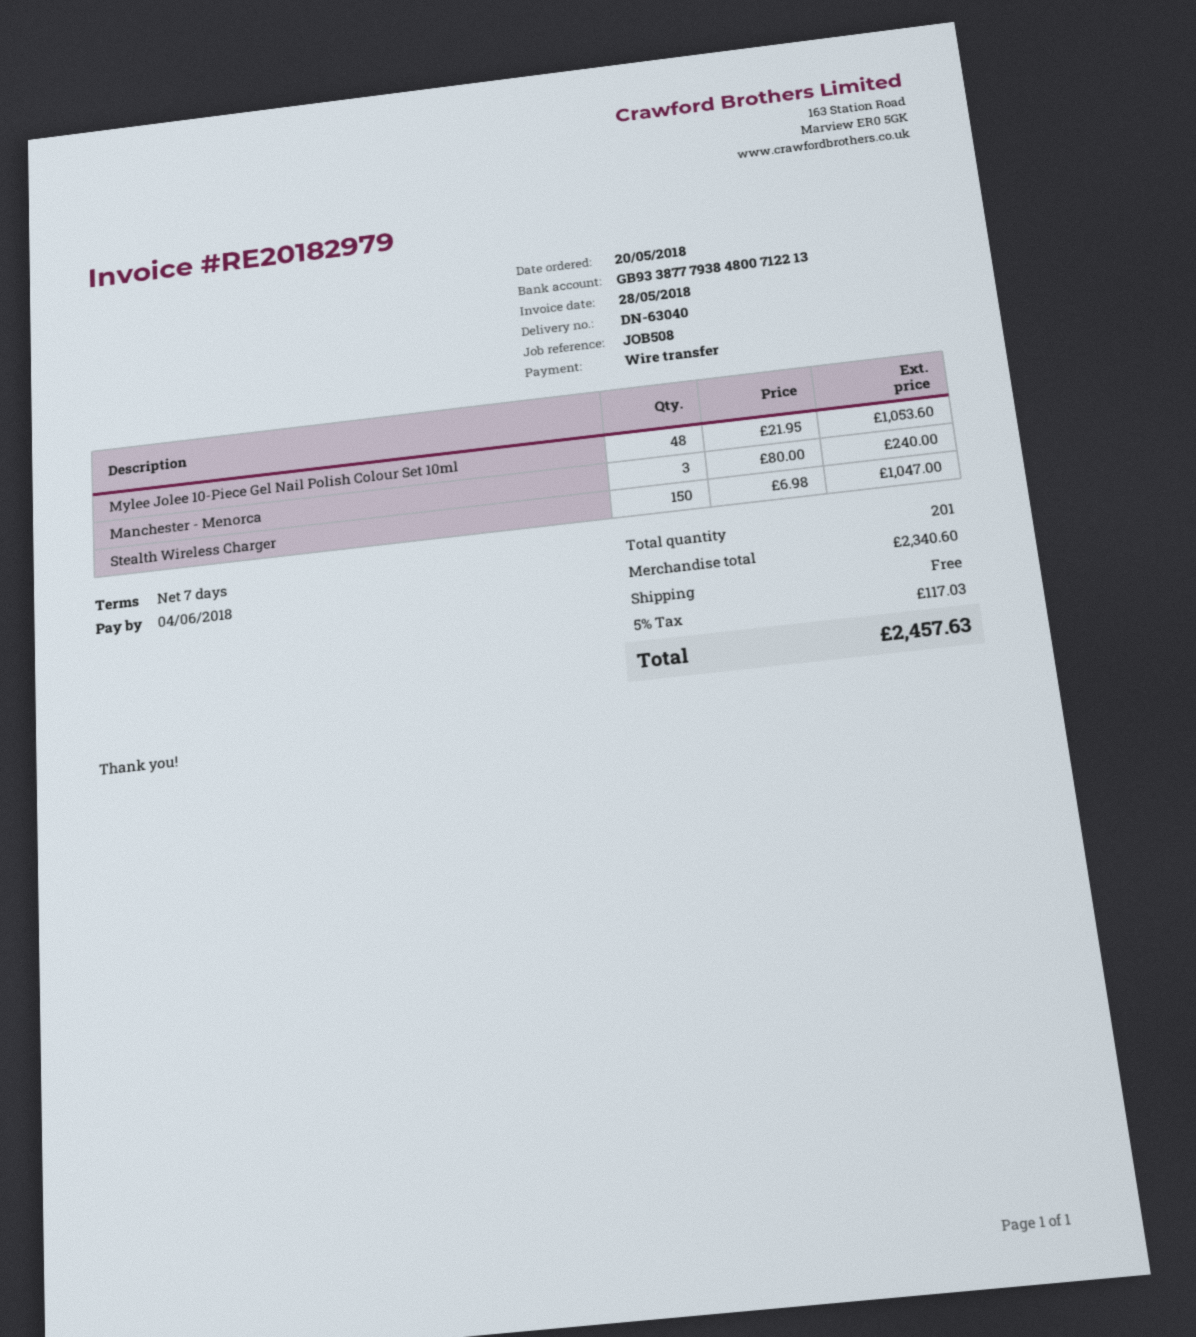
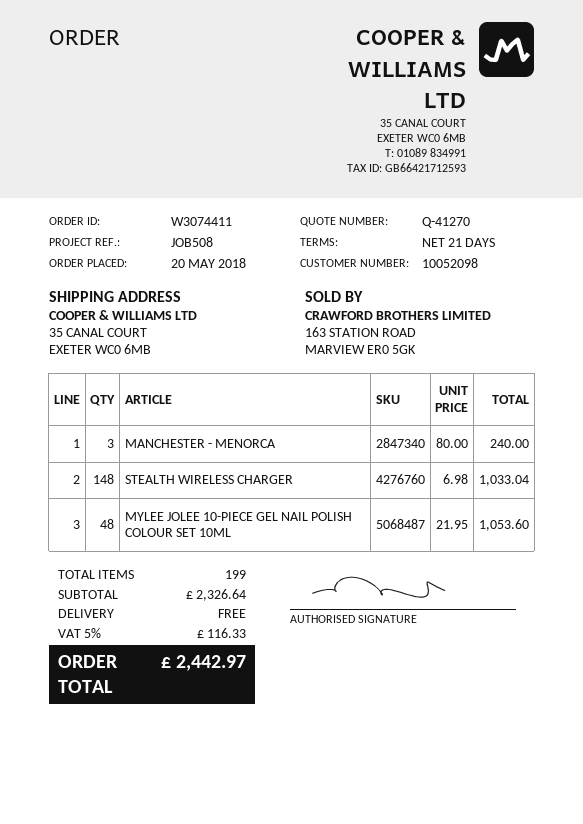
payment terms: 7 days -> 21 days
Stealth Wireless Charger: 150 x 6.98 = 1047.00 -> 148 x 6.98 = 1033.04
total quantity: 201 -> 199
subtotal: 2340.60 -> 2326.64
tax: 5% = 117.03 -> 5% = 116.33
total: 2457.63 -> 2442.97

